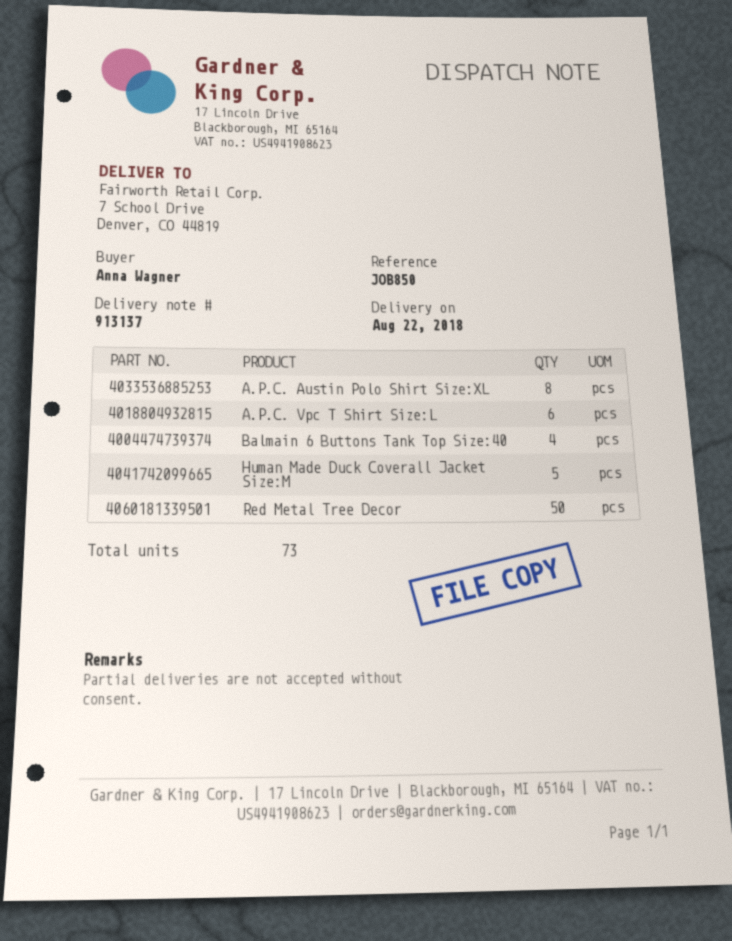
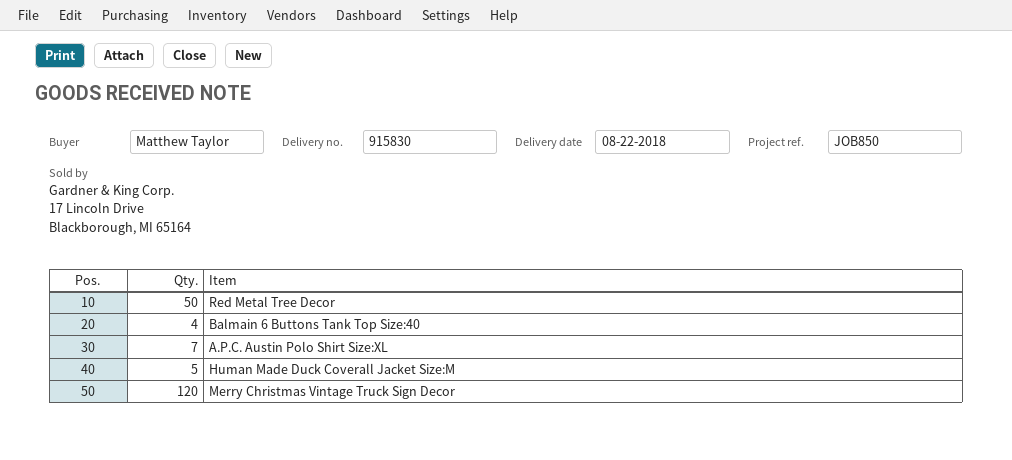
delivery note number: 913137 -> 915830
ordered by: Anna Wagner -> Matthew Taylor
A.P.C. Austin Polo Shirt Size:XL: 8 -> 7
A.P.C. Vpc T Shirt Size:L: 6 -> none
Merry Christmas Vintage Truck Sign Decor: none -> 120

